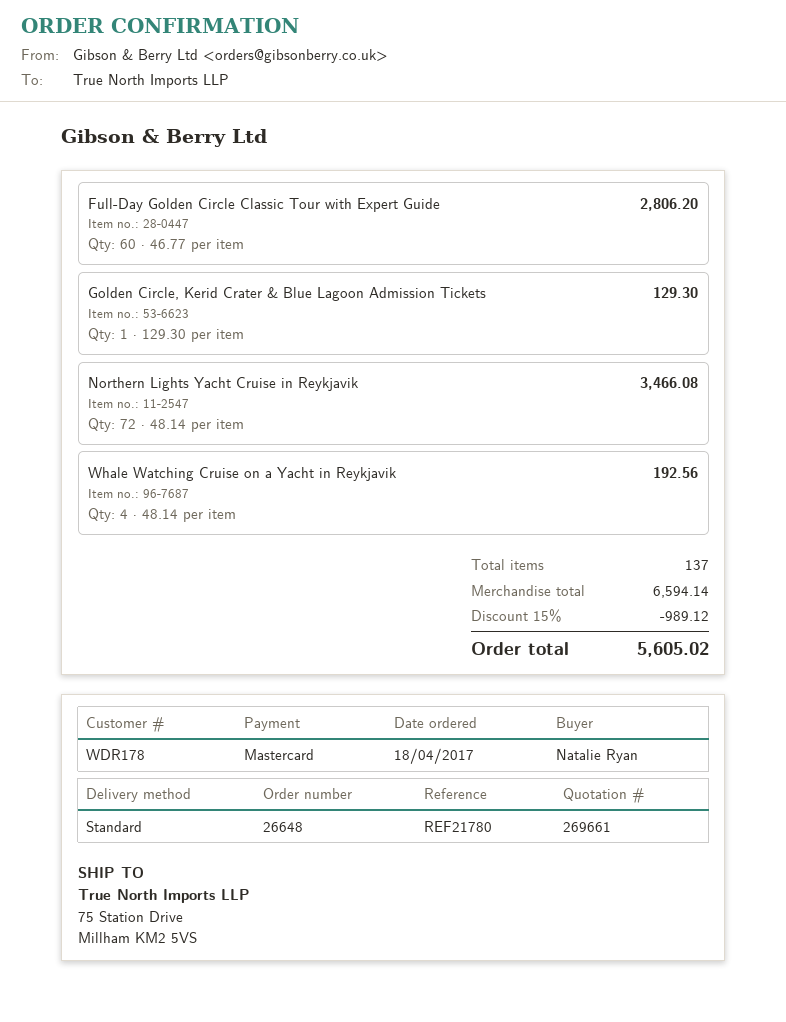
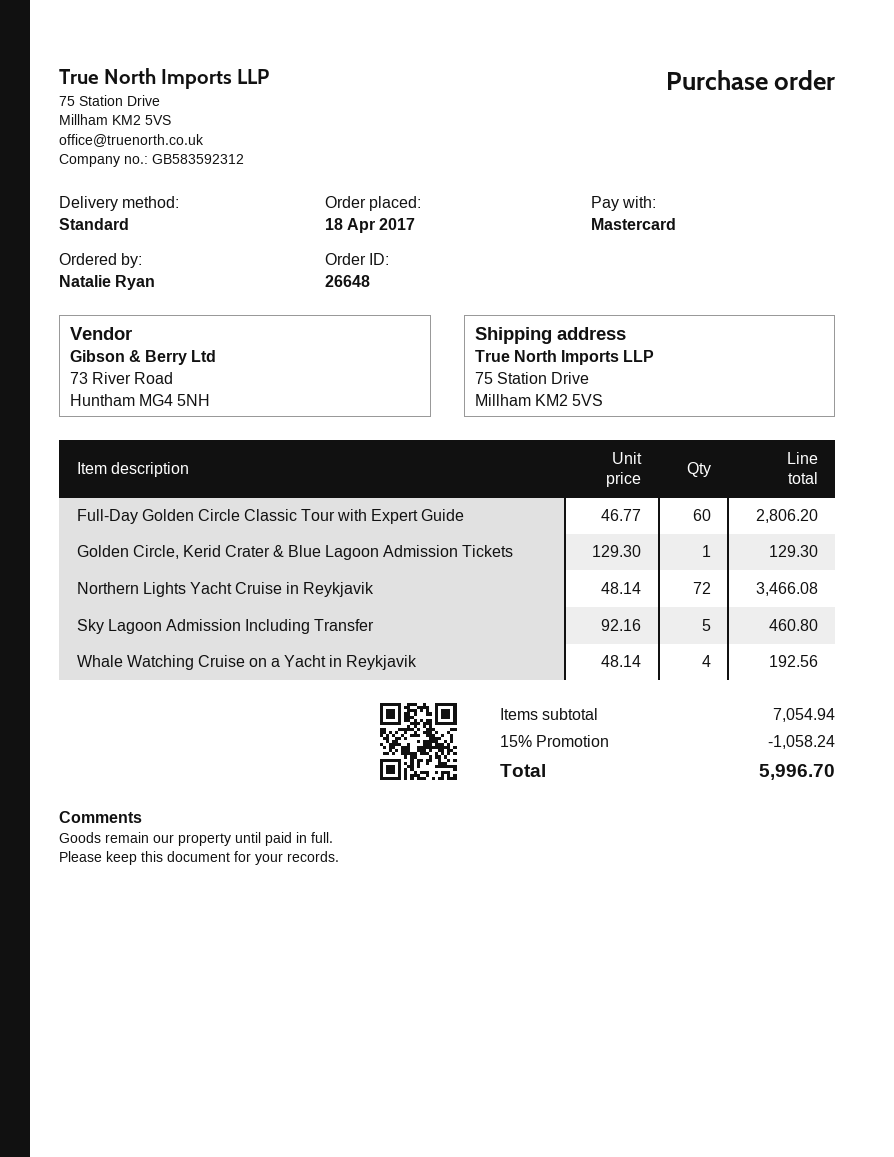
Sky Lagoon Admission Including Transfer: none -> 5 x 92.16 = 460.80
subtotal: 6594.14 -> 7054.94
discount: 15% = 989.12 -> 15% = 1058.24
total: 5605.02 -> 5996.70

